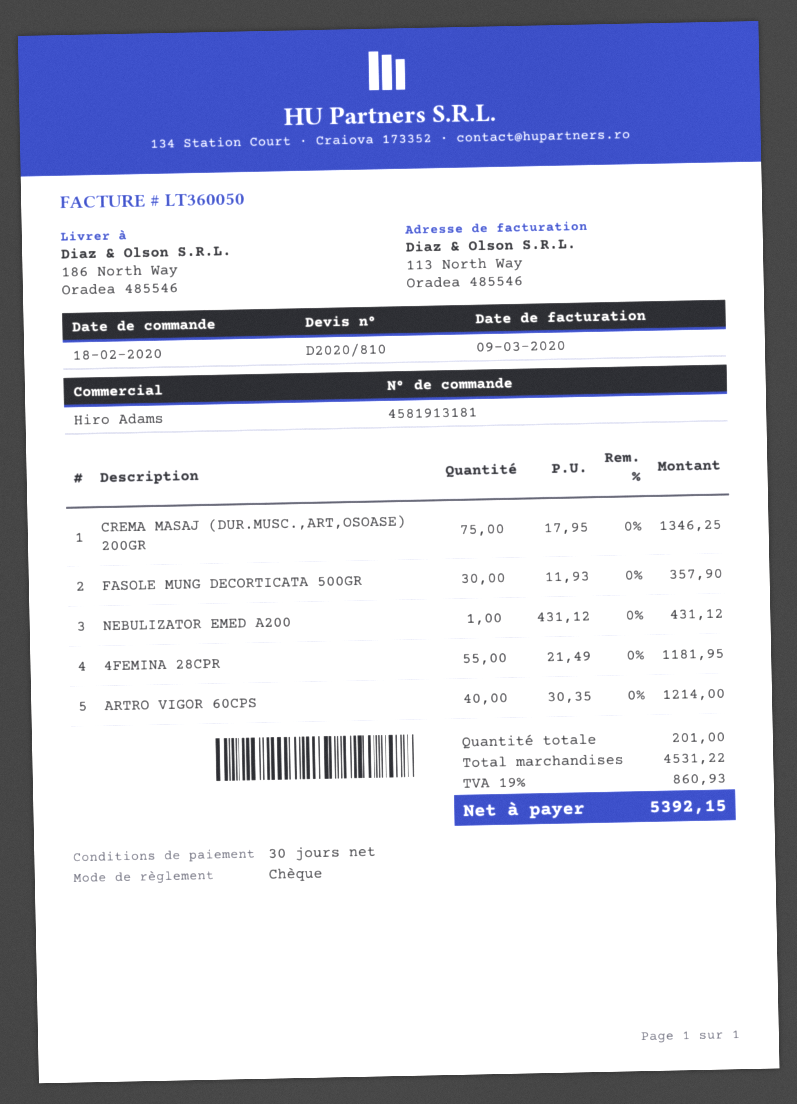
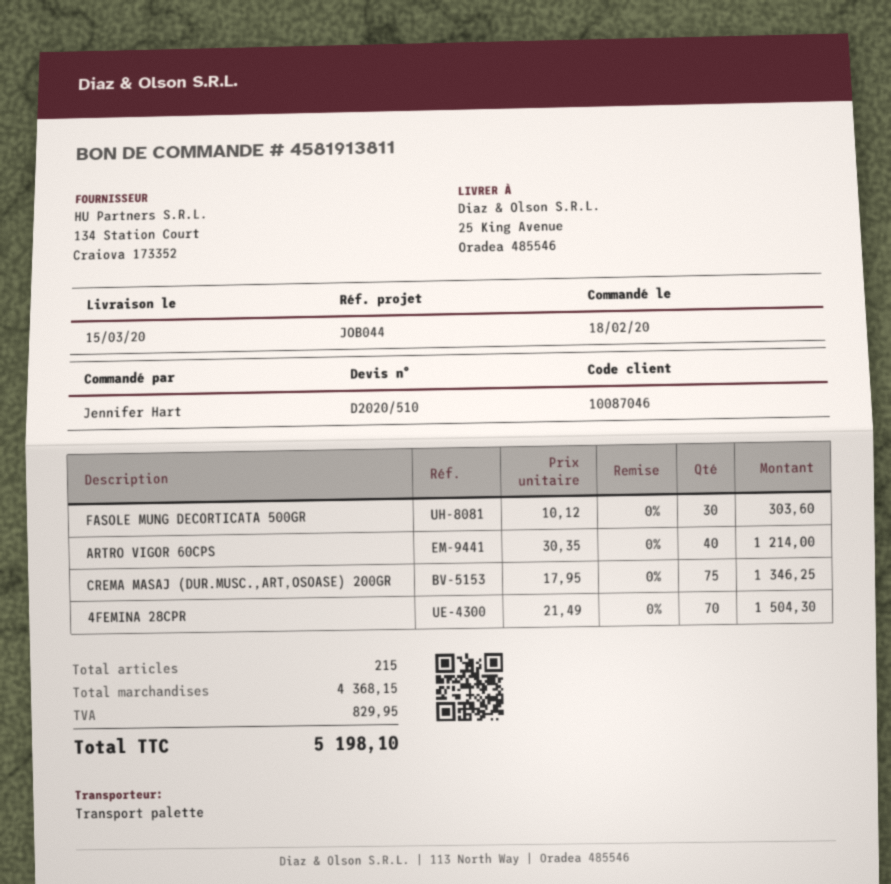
quote number: D2020/810 -> D2020/510
order number: 4581913181 -> 4581913811
ship to: 186 North Way, Oradea 485546 -> 25 King Avenue, Oradea 485546
FASOLE MUNG DECORTICATA 500GR: 30 x 11.93 = 357.90 -> 30 x 10.12 = 303.60
NEBULIZATOR EMED A200: 1 x 431.12 = 431.12 -> none
4FEMINA 28CPR: 55 x 21.49 = 1181.95 -> 70 x 21.49 = 1504.30
total quantity: 201 -> 215
subtotal: 4531.22 -> 4368.15
tax: 860.93 -> 829.95
total: 5392.15 -> 5198.10

